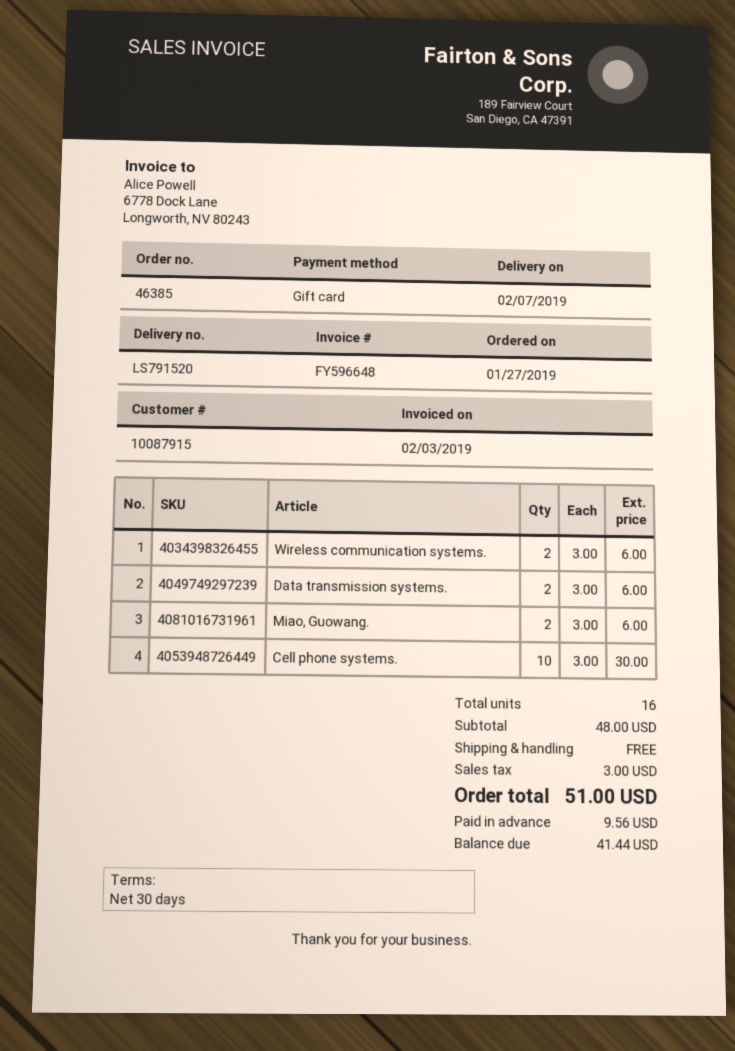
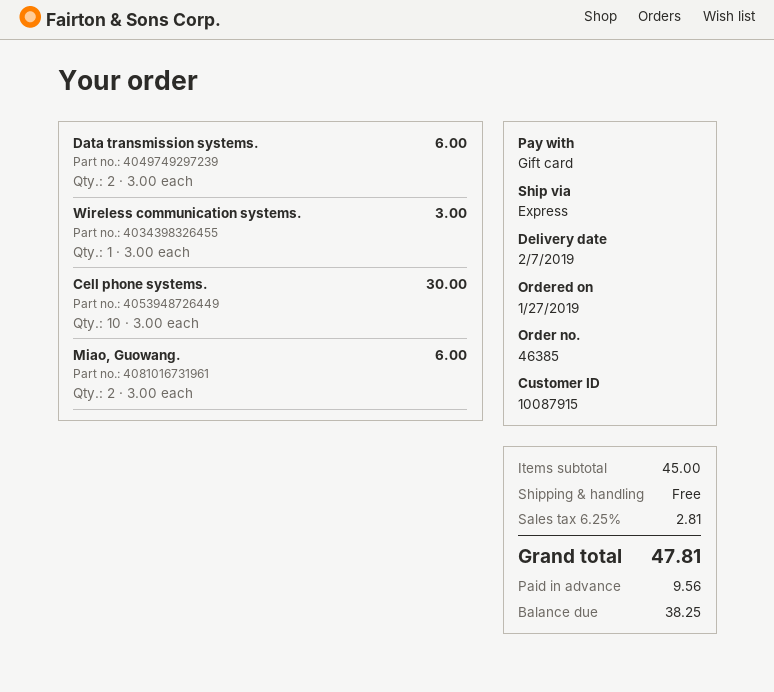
Wireless communication systems.: 2 x 3.00 = 6.00 -> 1 x 3.00 = 3.00
subtotal: 48.00 -> 45.00
tax: 3.00 -> 2.81
total: 51.00 -> 47.81
balance: 41.44 -> 38.25

